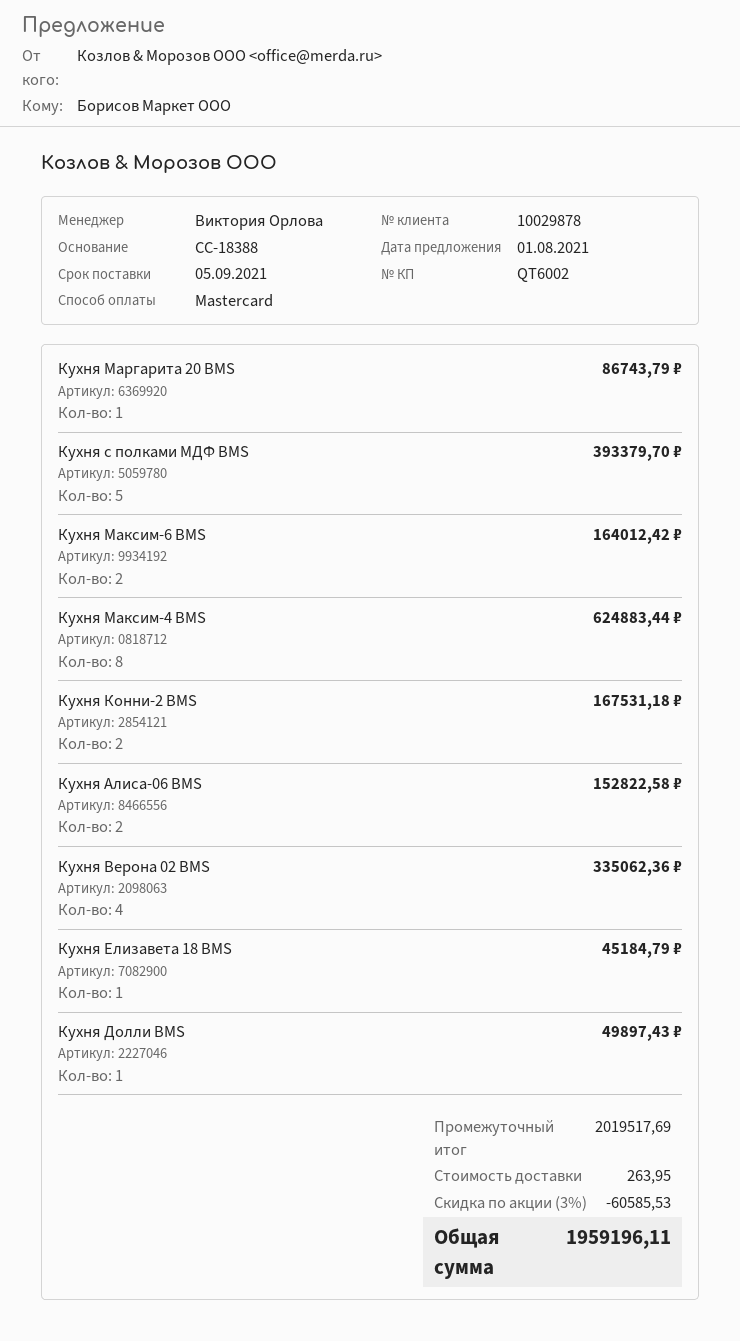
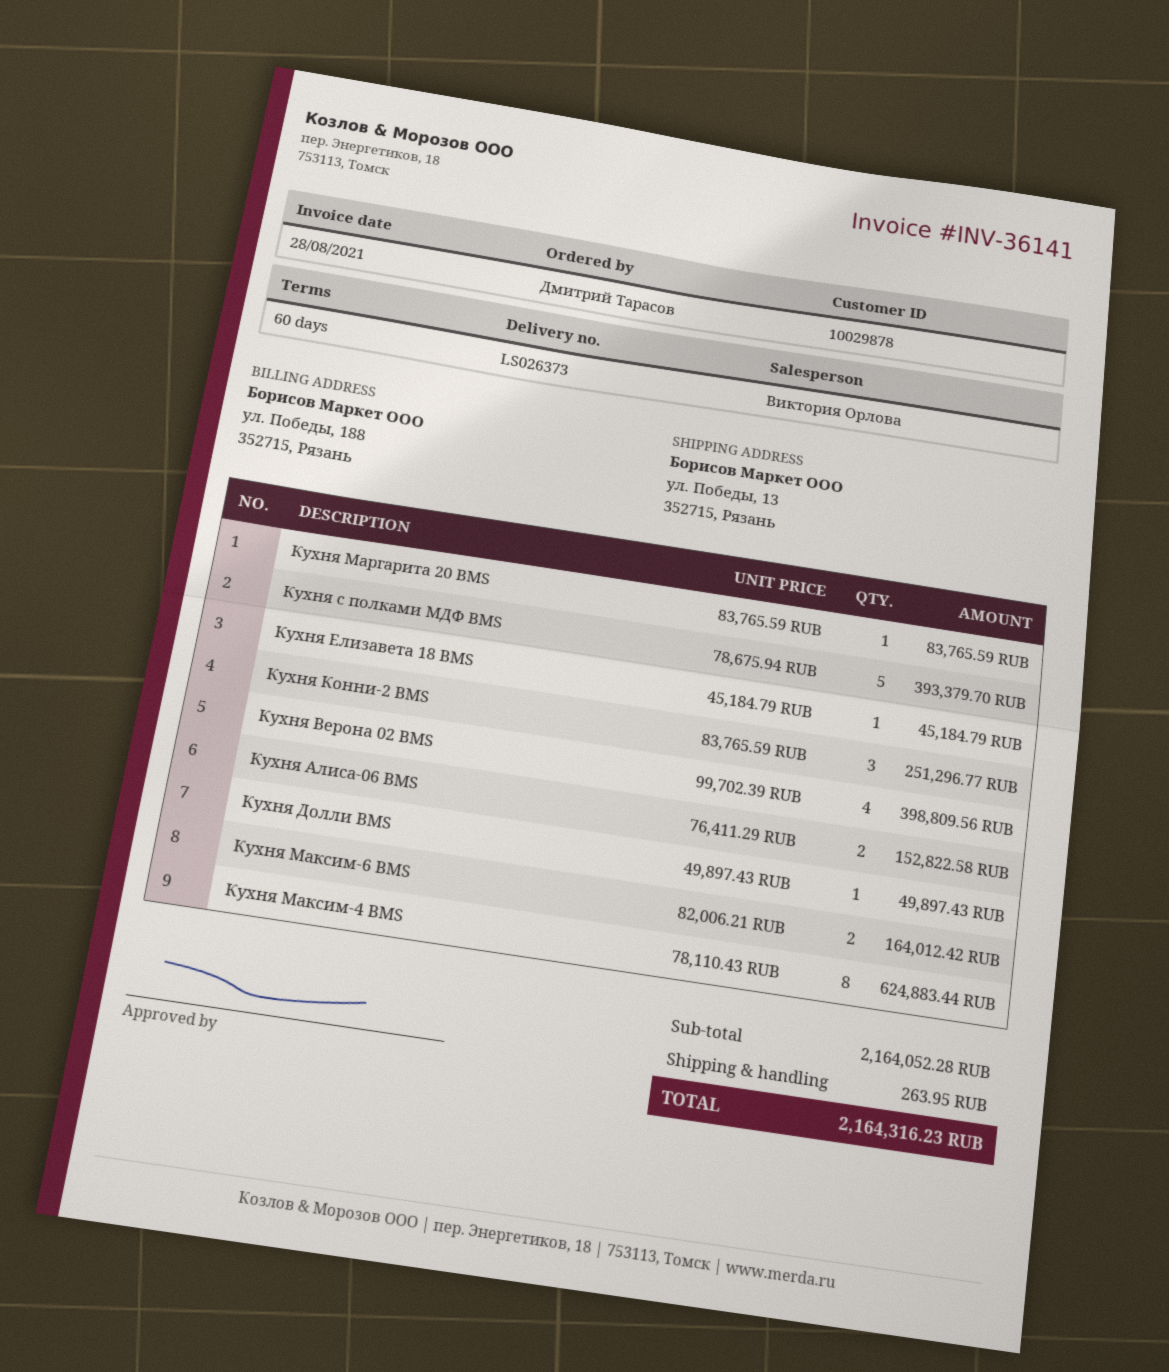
Кухня Маргарита 20 BMS: 1 for 86743.79 -> 1 for 83765.59
Кухня Конни-2 BMS: 2 for 167531.18 -> 3 for 251296.77
Кухня Верона 02 BMS: 4 for 335062.36 -> 4 for 398809.56
subtotal: 2019517.69 -> 2164052.28
discount: 3% = 60585.53 -> none
total: 1959196.11 -> 2164316.23

